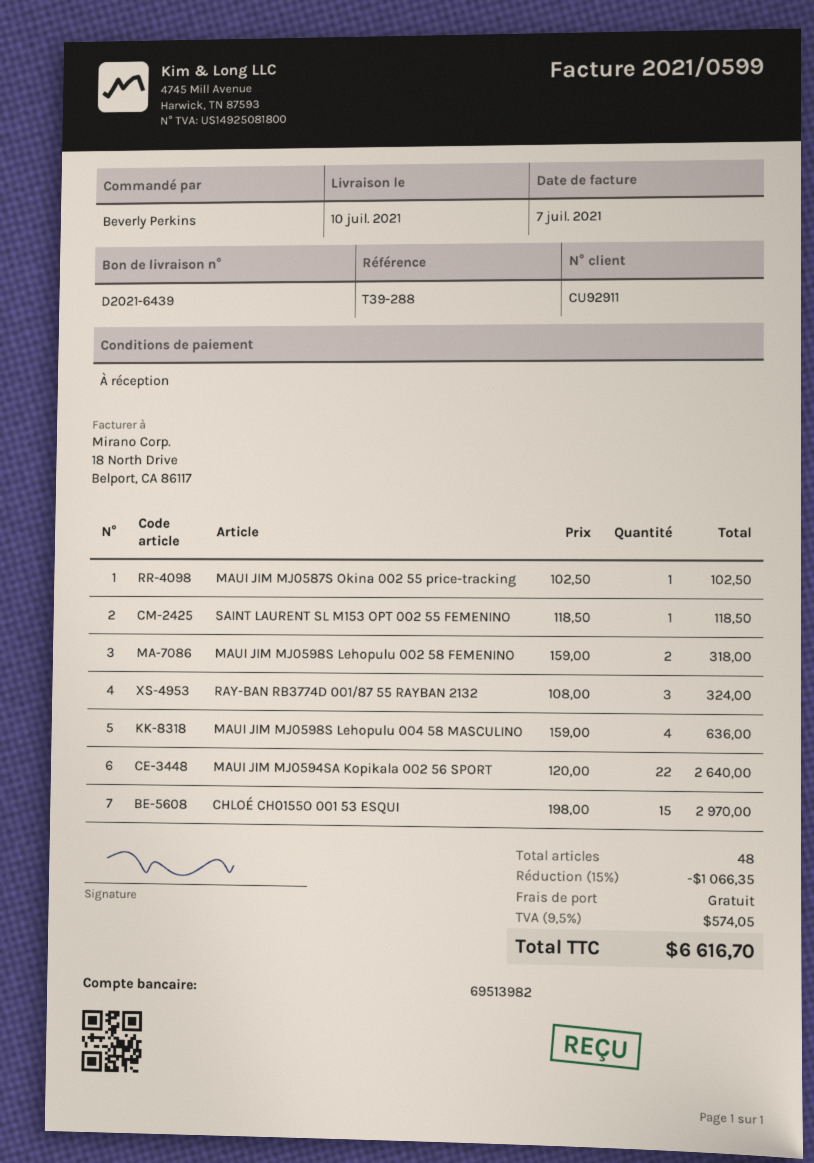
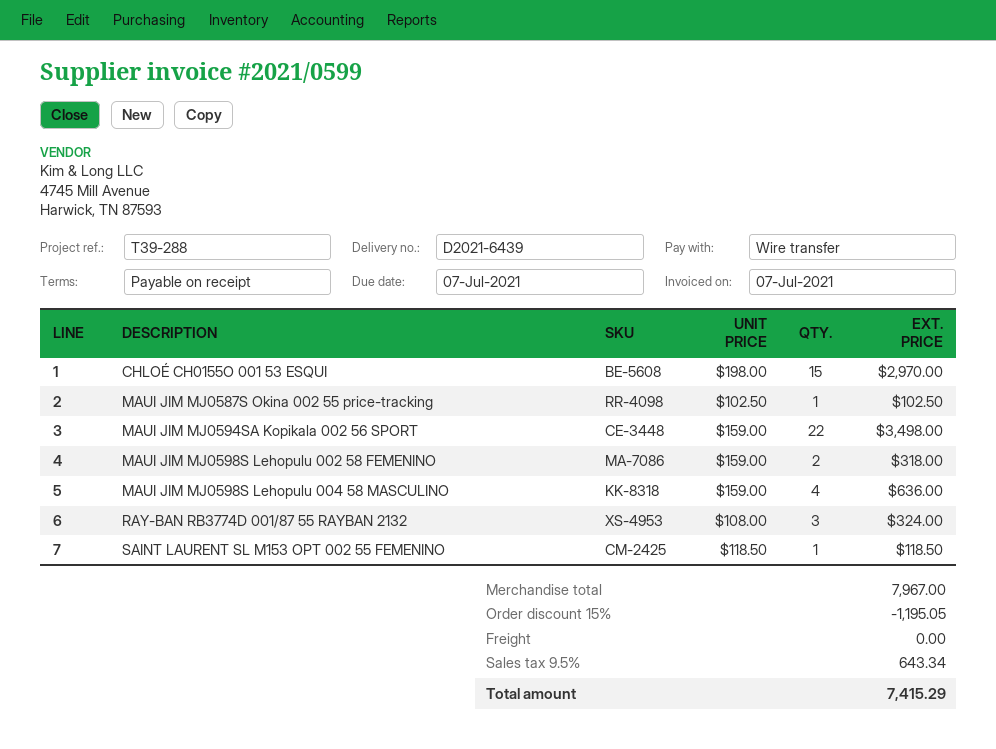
MAUI JIM MJ0594SA Kopikala 002 56 SPORT: 22 x 120.00 = 2640.00 -> 22 x 159.00 = 3498.00
discount: 15% = 1066.35 -> 15% = 1195.05
tax: 9.5% = 574.05 -> 9.5% = 643.34
total: 6616.70 -> 7415.29

